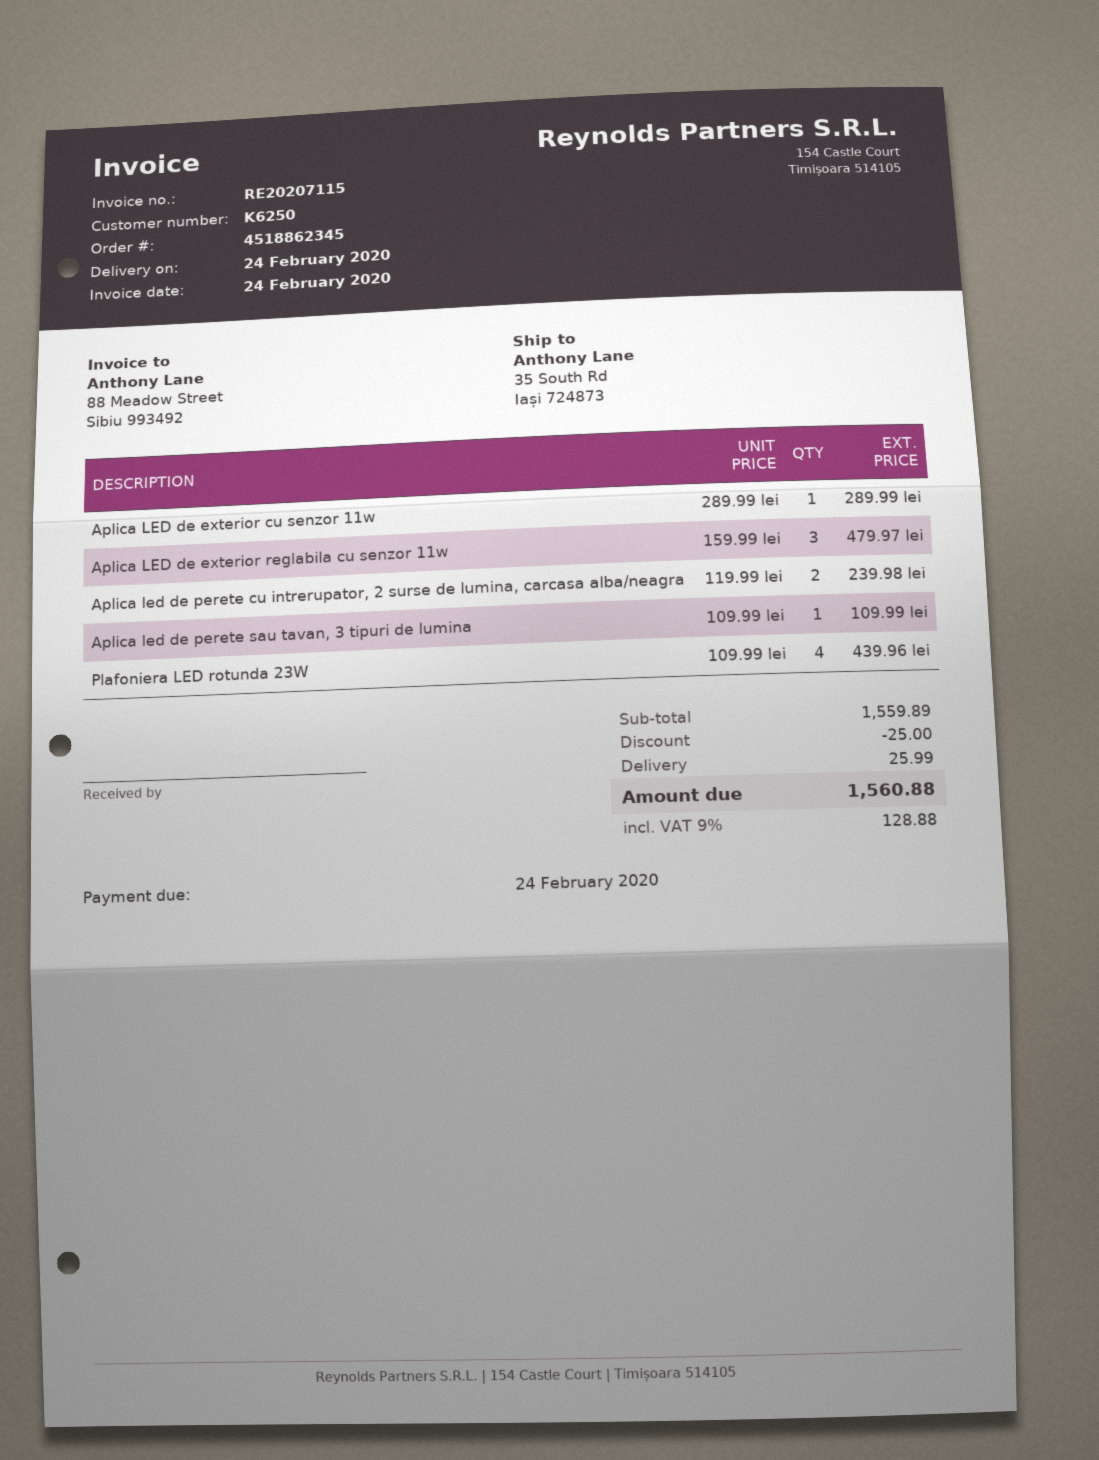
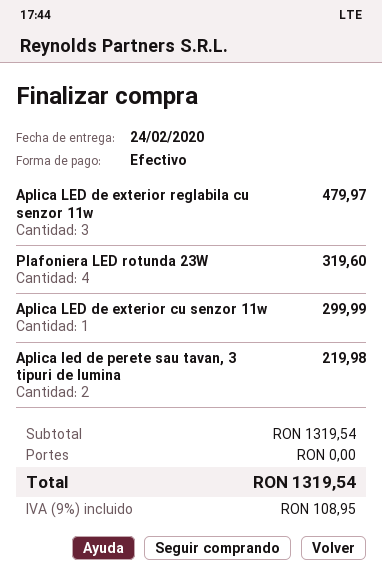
Aplica LED de exterior cu senzor 11w: 1 for 289.99 -> 1 for 299.99
Aplica led de perete cu intrerupator, 2 surse de lumina, carcasa alba/neagra: 2 for 239.98 -> none
Aplica led de perete sau tavan, 3 tipuri de lumina: 1 for 109.99 -> 2 for 219.98
Plafoniera LED rotunda 23W: 4 for 439.96 -> 4 for 319.60
subtotal: 1559.89 -> 1319.54
discount: 25.00 -> none
shipping: 25.99 -> 0.00
tax: 9% = 128.88 -> 9% = 108.95
total: 1560.88 -> 1319.54

